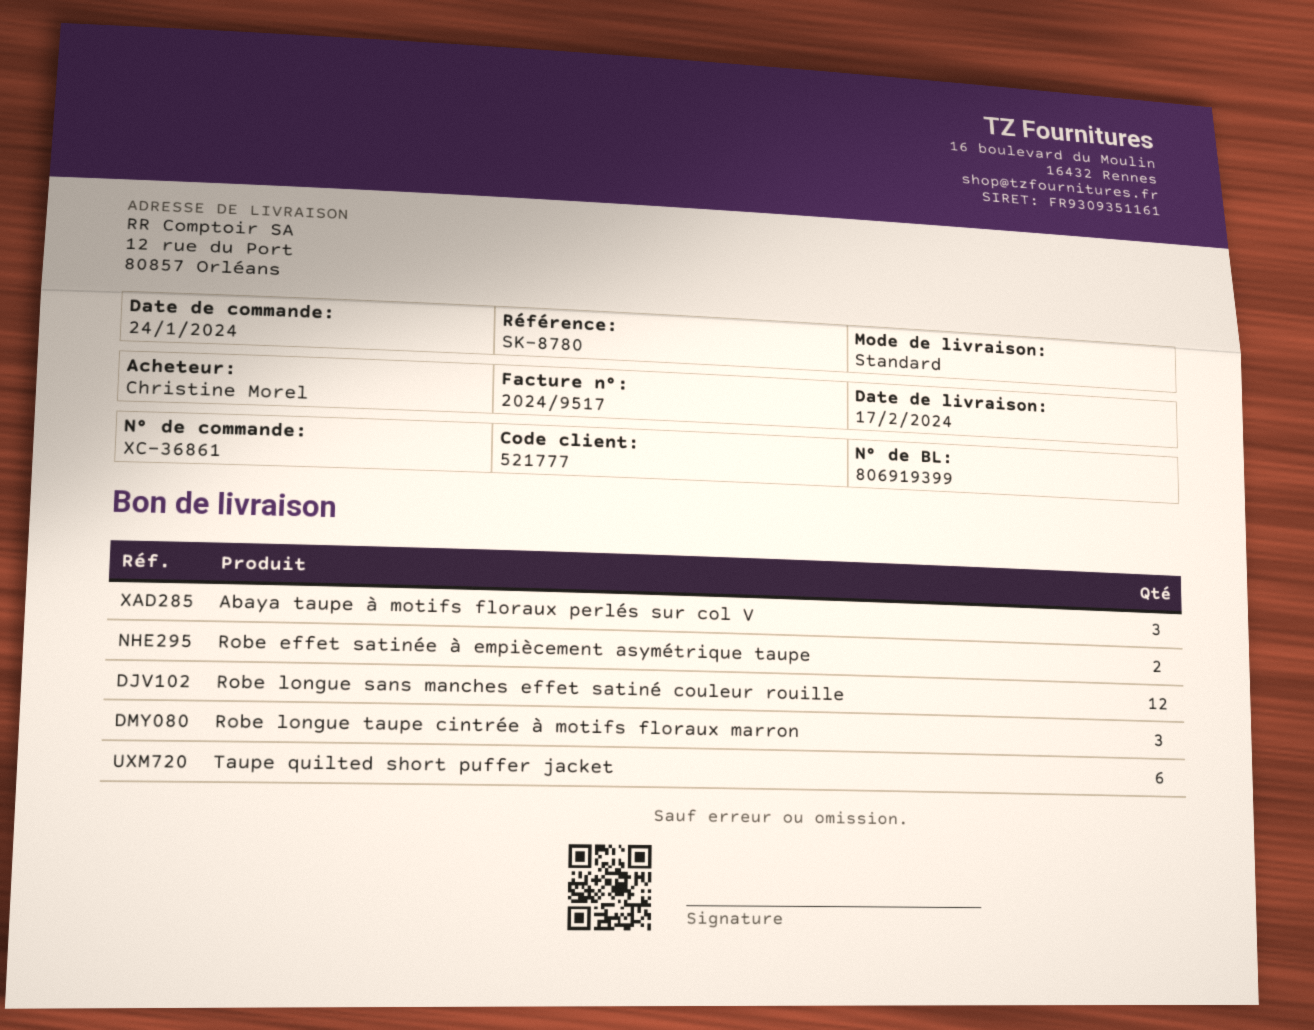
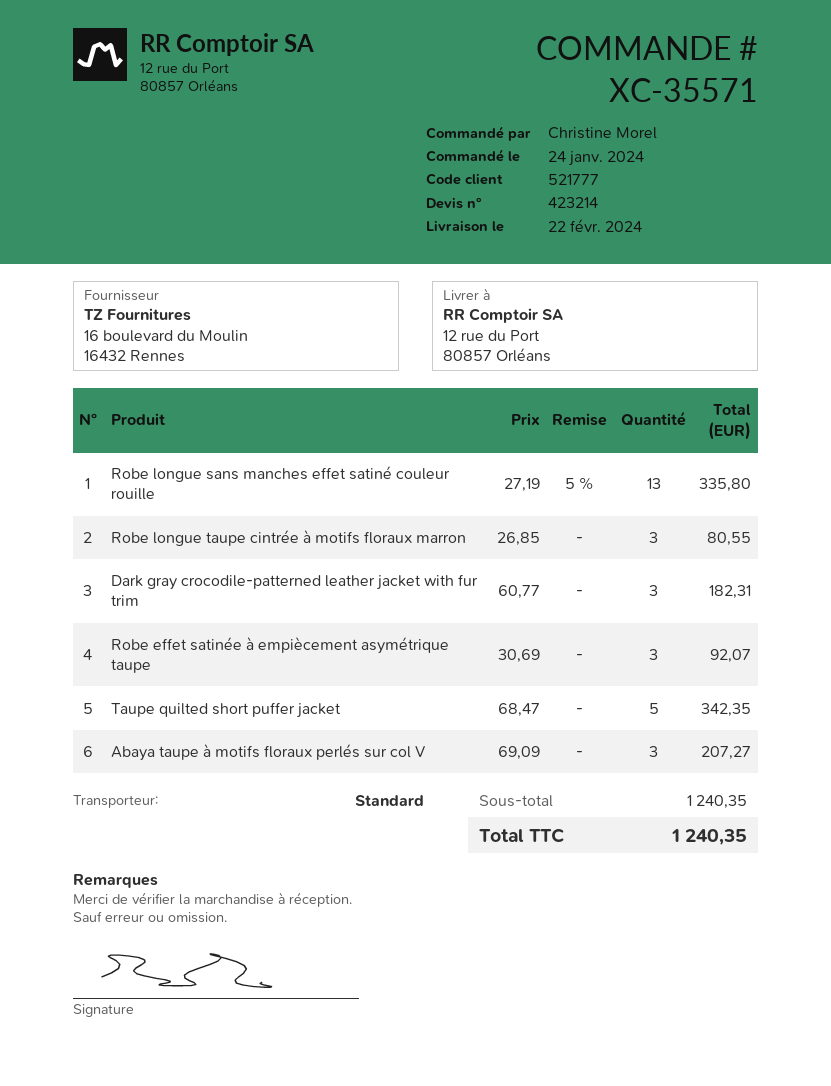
order number: XC-36861 -> XC-35571
delivery date: 2024-02-17 -> 2024-02-22
Robe effet satinée à empiècement asymétrique taupe: 2 -> 3
Robe longue sans manches effet satiné couleur rouille: 12 -> 13
Taupe quilted short puffer jacket: 6 -> 5
Dark gray crocodile-patterned leather jacket with fur trim: none -> 3

